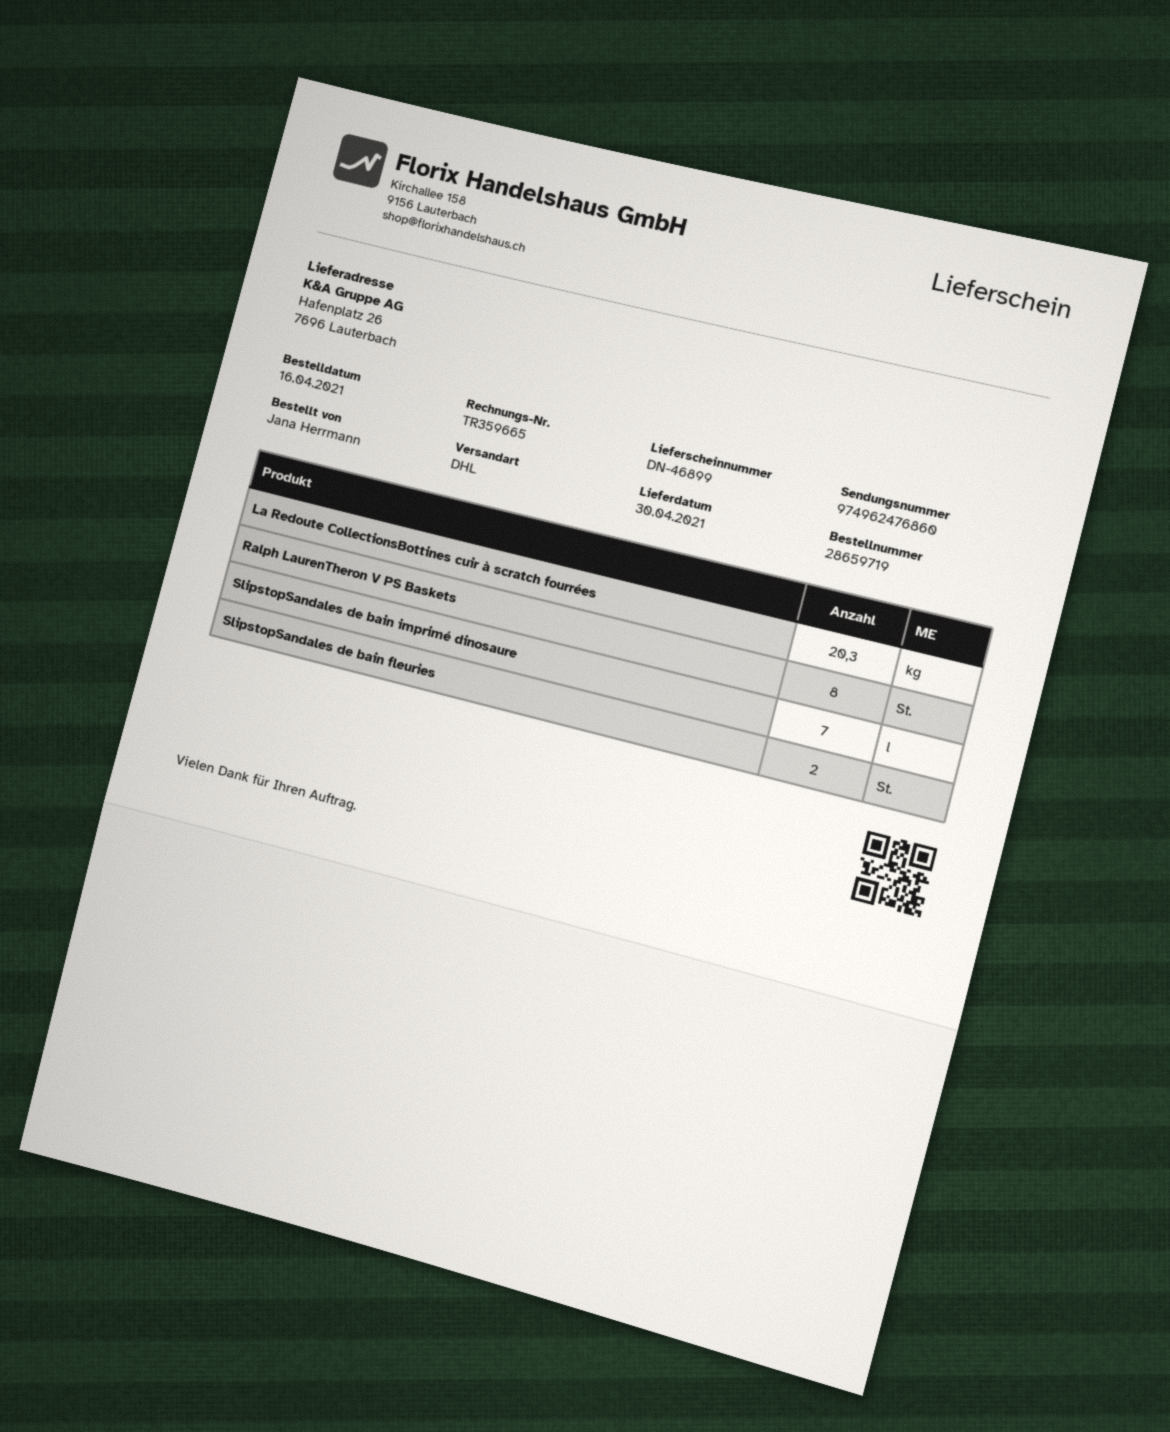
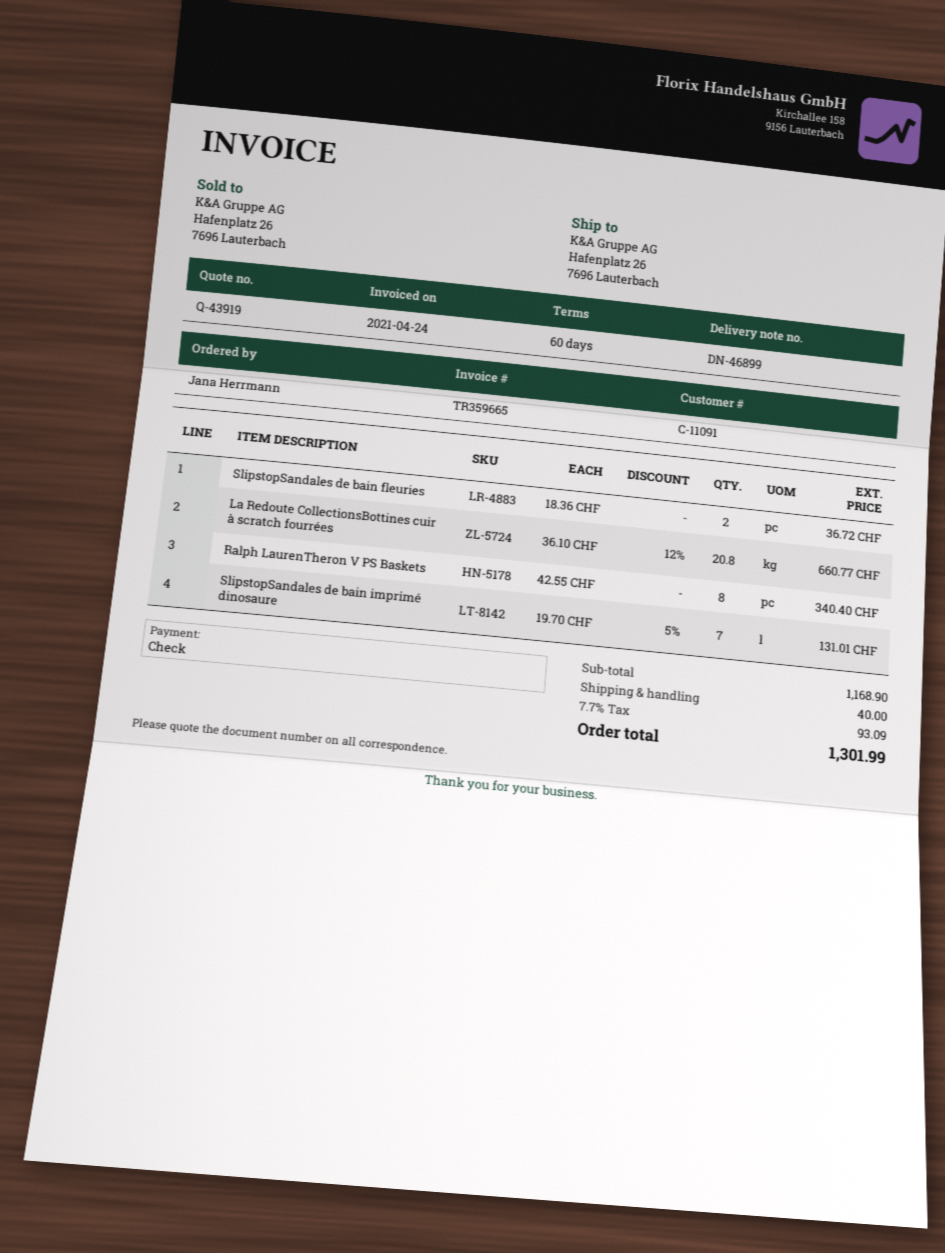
La Redoute CollectionsBottines cuir à scratch fourrées: 20.3 -> 20.8

